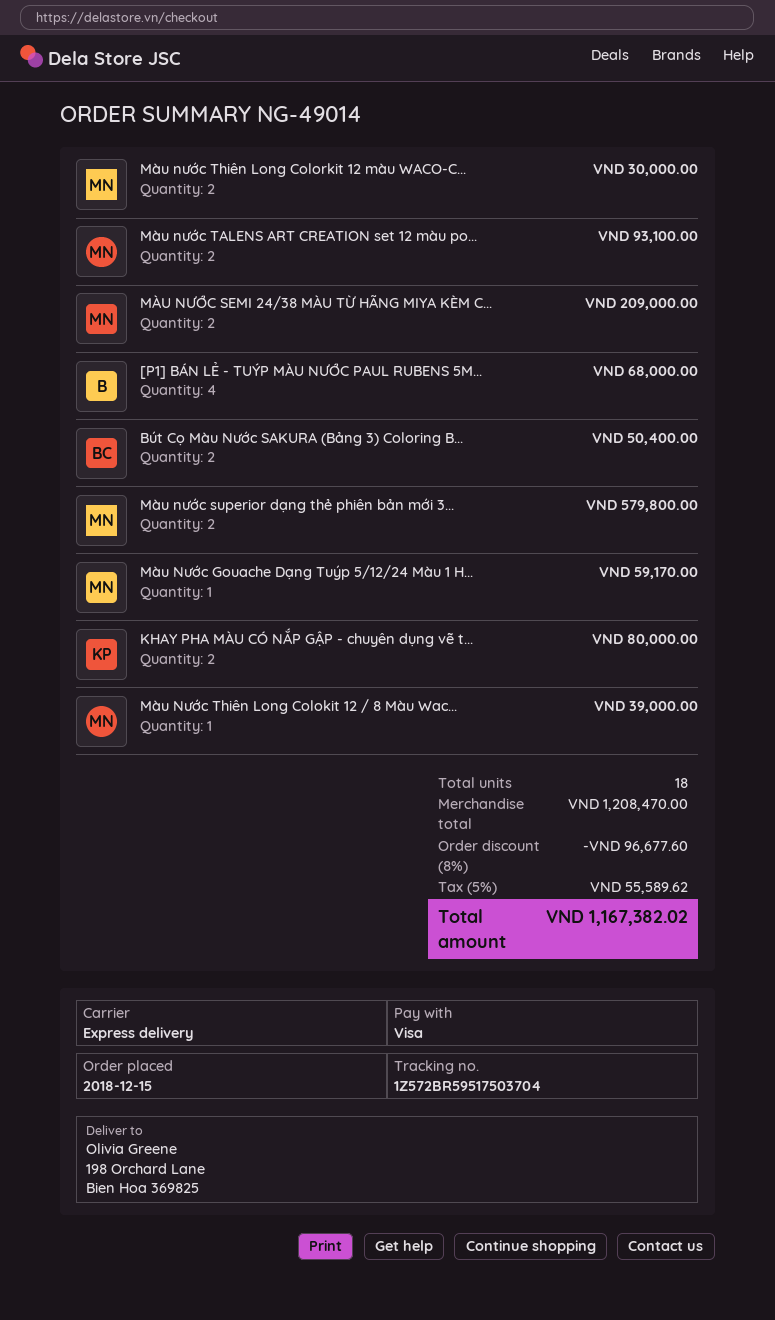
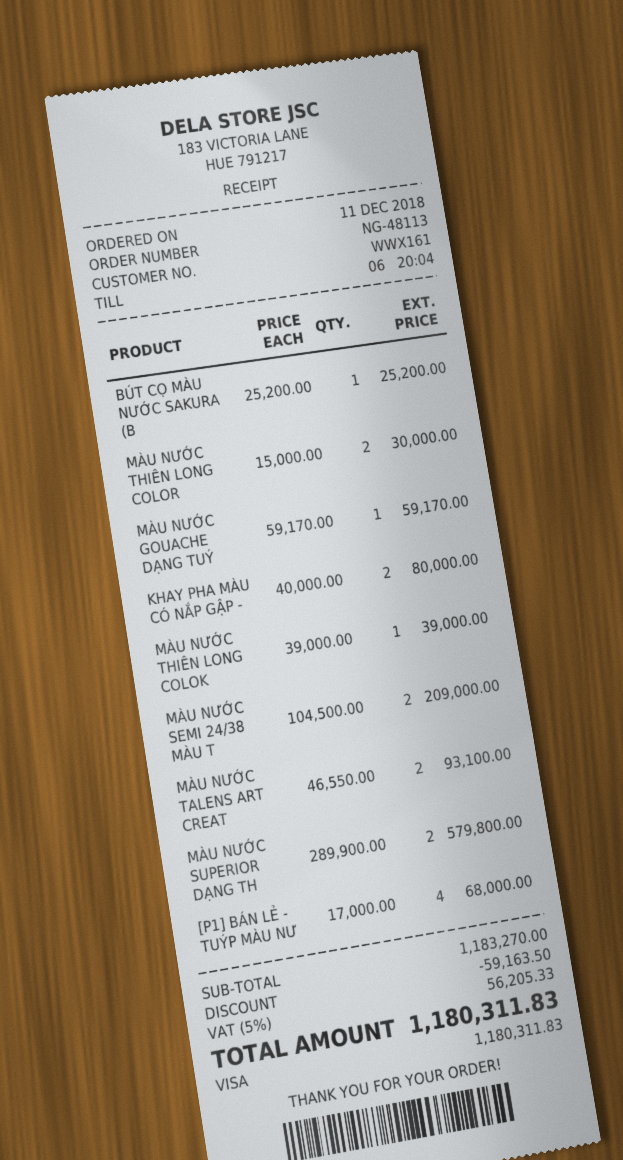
order number: NG-49014 -> NG-48113
order date: 2018-12-15 -> 2018-12-11
Bút Cọ Màu Nước SAKURA (Bảng 3) Coloring B...: 2 for 50400.00 -> 1 for 25200.00
subtotal: 1208470.00 -> 1183270.00
discount: 96677.60 -> 59163.50
tax: 5% = 55589.62 -> 5% = 56205.33
total: 1167382.02 -> 1180311.83

